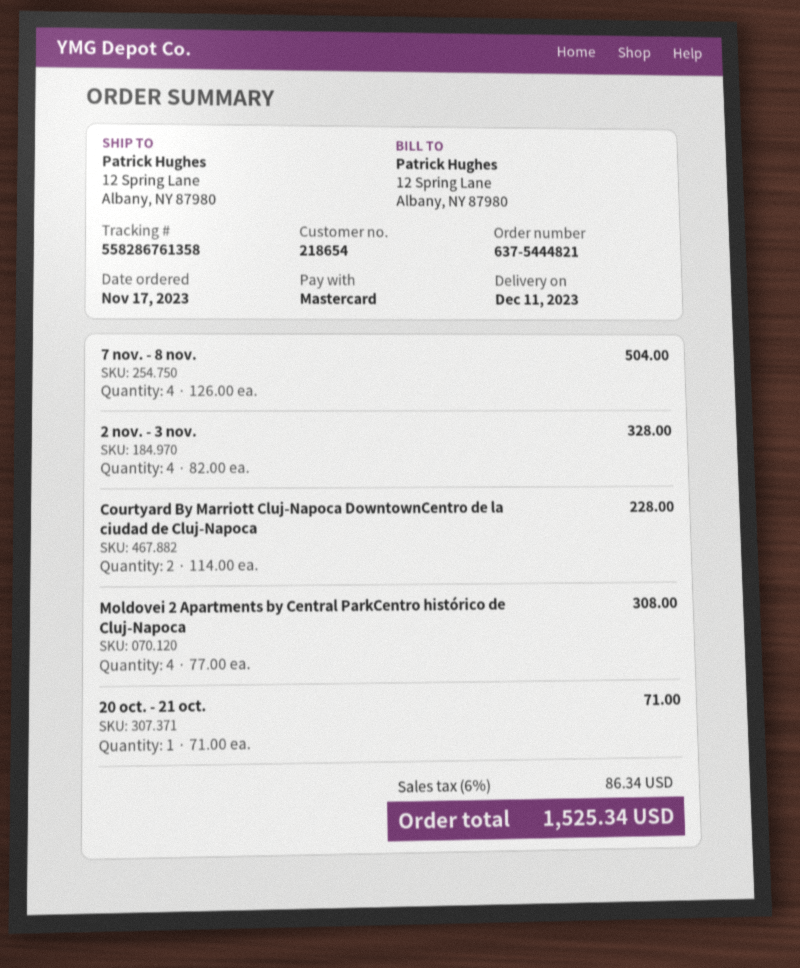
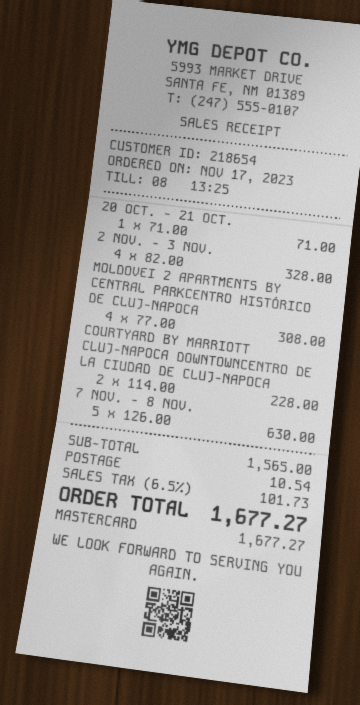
7 nov. - 8 nov.: 4 x 126.00 = 504.00 -> 5 x 126.00 = 630.00
shipping: none -> 10.54
tax: 6% = 86.34 -> 6.5% = 101.73
total: 1525.34 -> 1677.27

